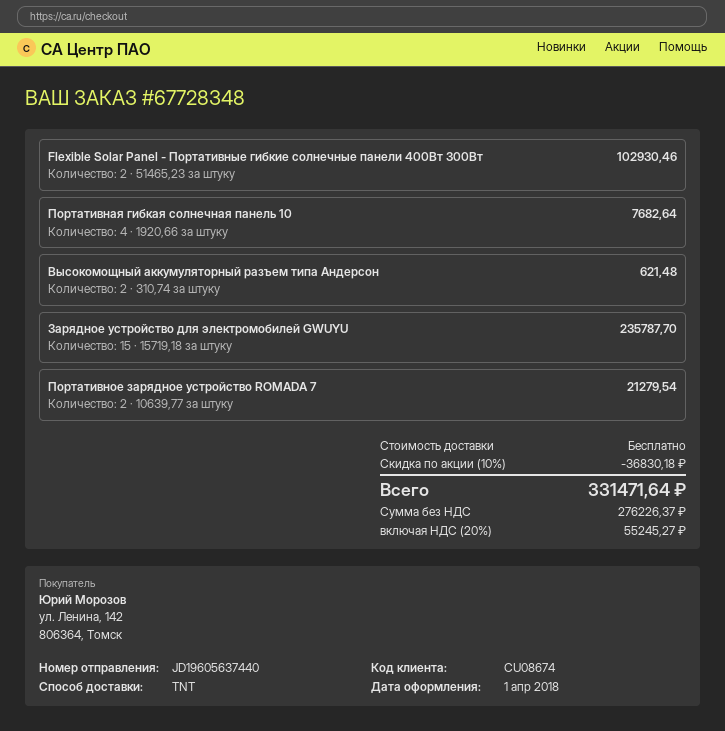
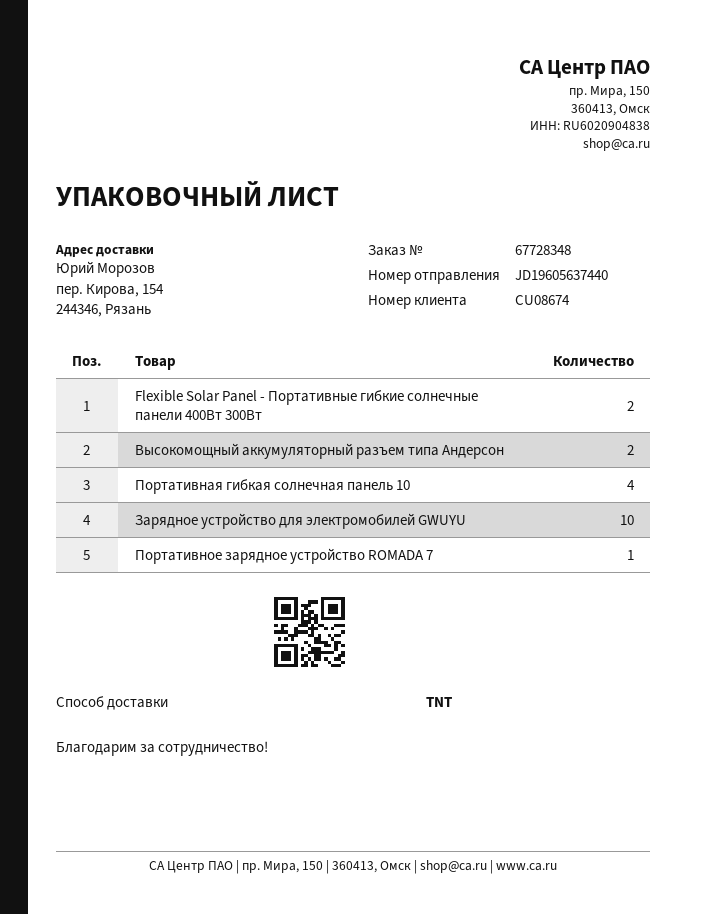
Зарядное устройство для электромобилей GWUYU: 15 -> 10
Портативное зарядное устройство ROMADA 7: 2 -> 1

